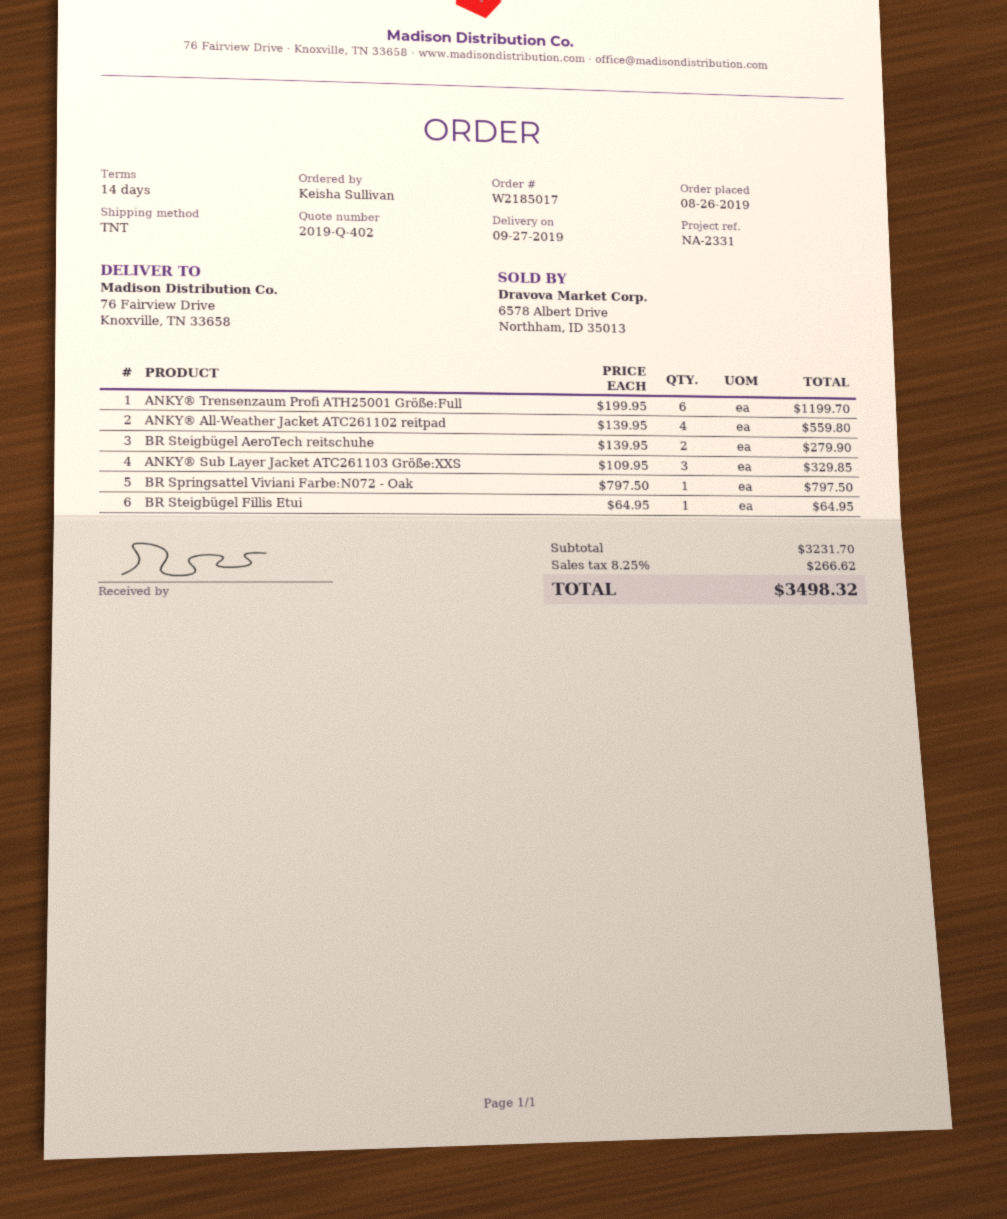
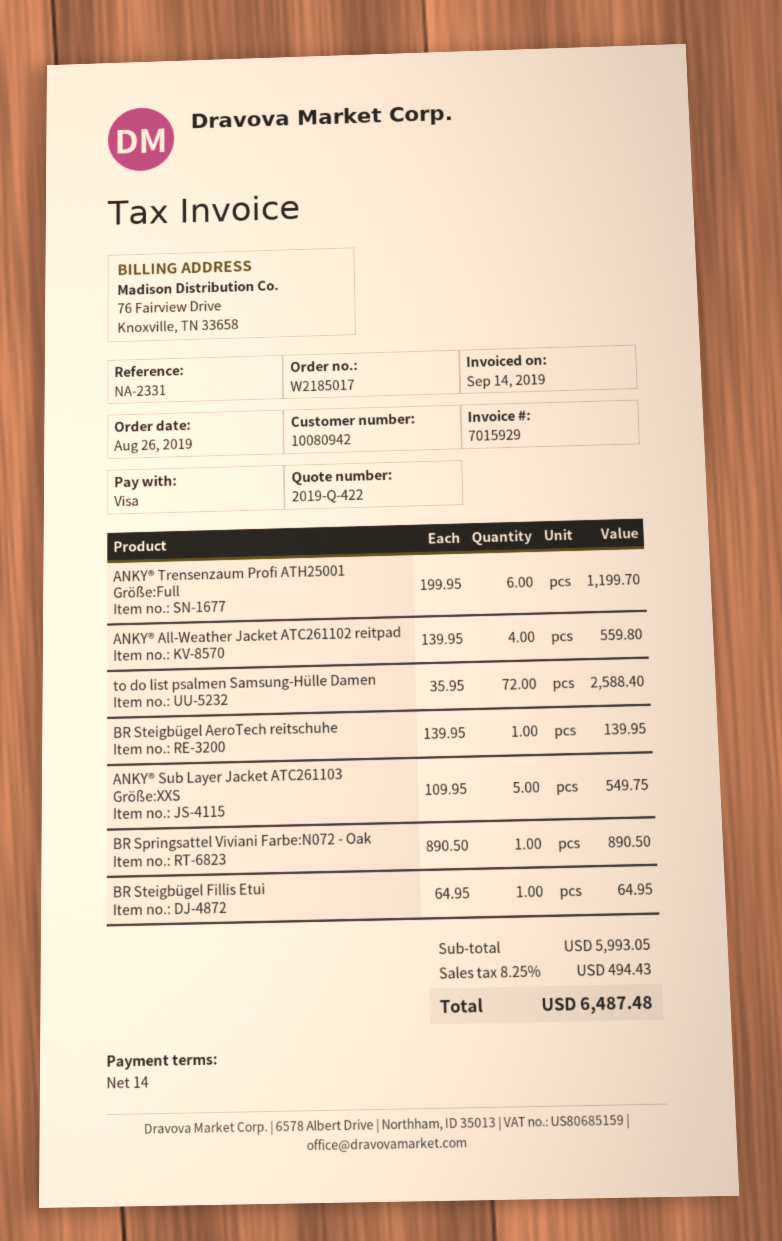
quote number: 2019-Q-402 -> 2019-Q-422
BR Steigbügel AeroTech reitschuhe: 2 x 139.95 = 279.90 -> 1 x 139.95 = 139.95
ANKY® Sub Layer Jacket ATC261103 Größe:XXS: 3 x 109.95 = 329.85 -> 5 x 109.95 = 549.75
BR Springsattel Viviani Farbe:N072 - Oak: 1 x 797.50 = 797.50 -> 1 x 890.50 = 890.50
to do list psalmen Samsung-Hülle Damen: none -> 72 x 35.95 = 2588.40
subtotal: 3231.70 -> 5993.05
tax: 8.25% = 266.62 -> 8.25% = 494.43
total: 3498.32 -> 6487.48

